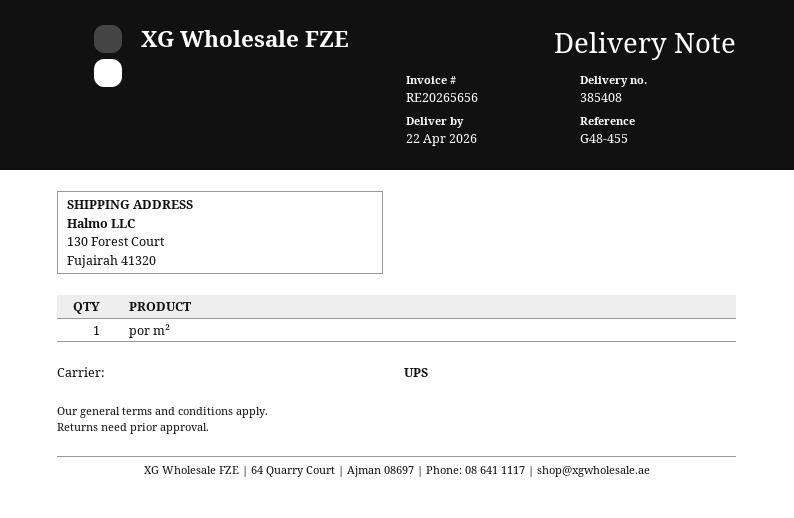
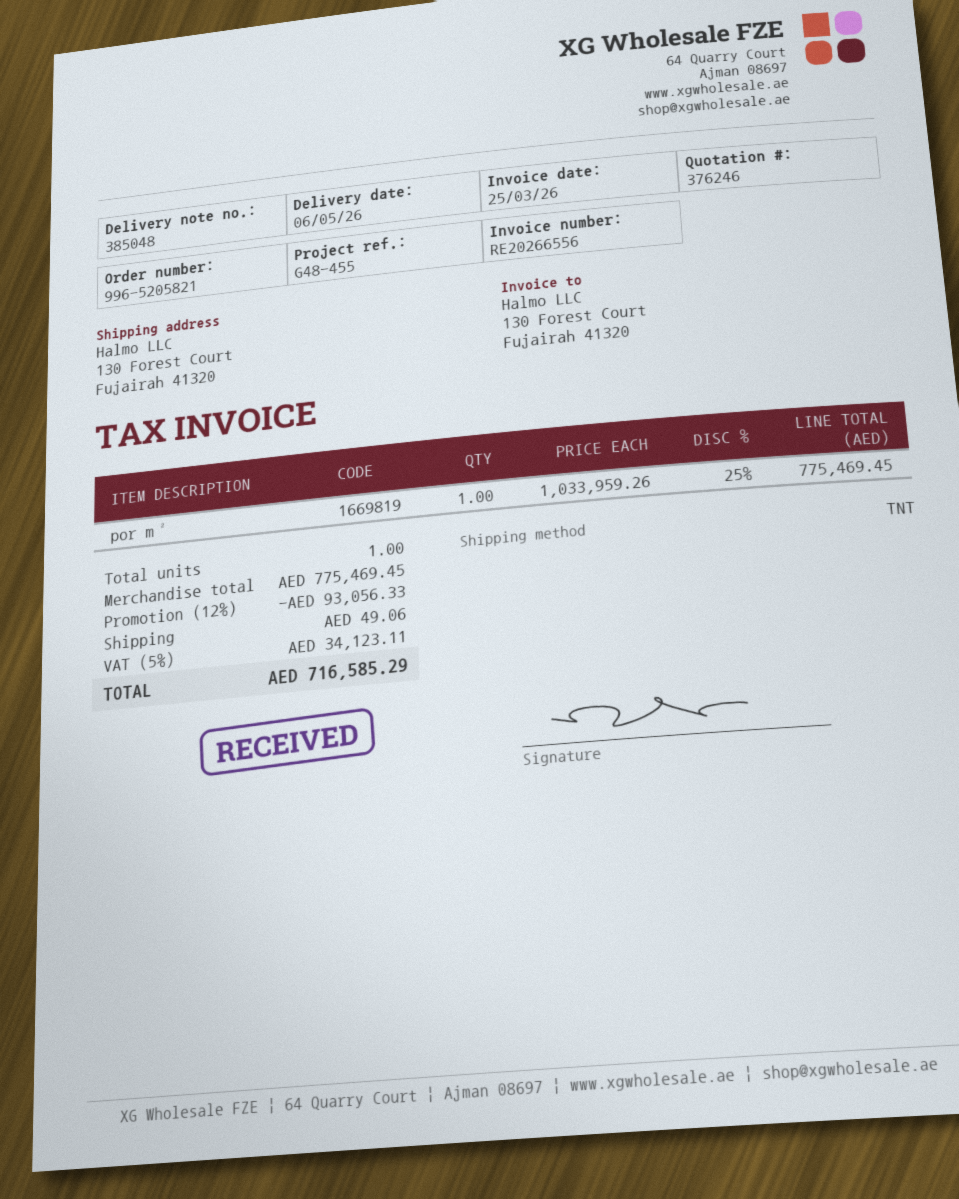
delivery note number: 385408 -> 385048
delivery date: 2026-04-22 -> 2026-05-06
invoice number: RE20265656 -> RE20266556
shipping method: UPS -> TNT

